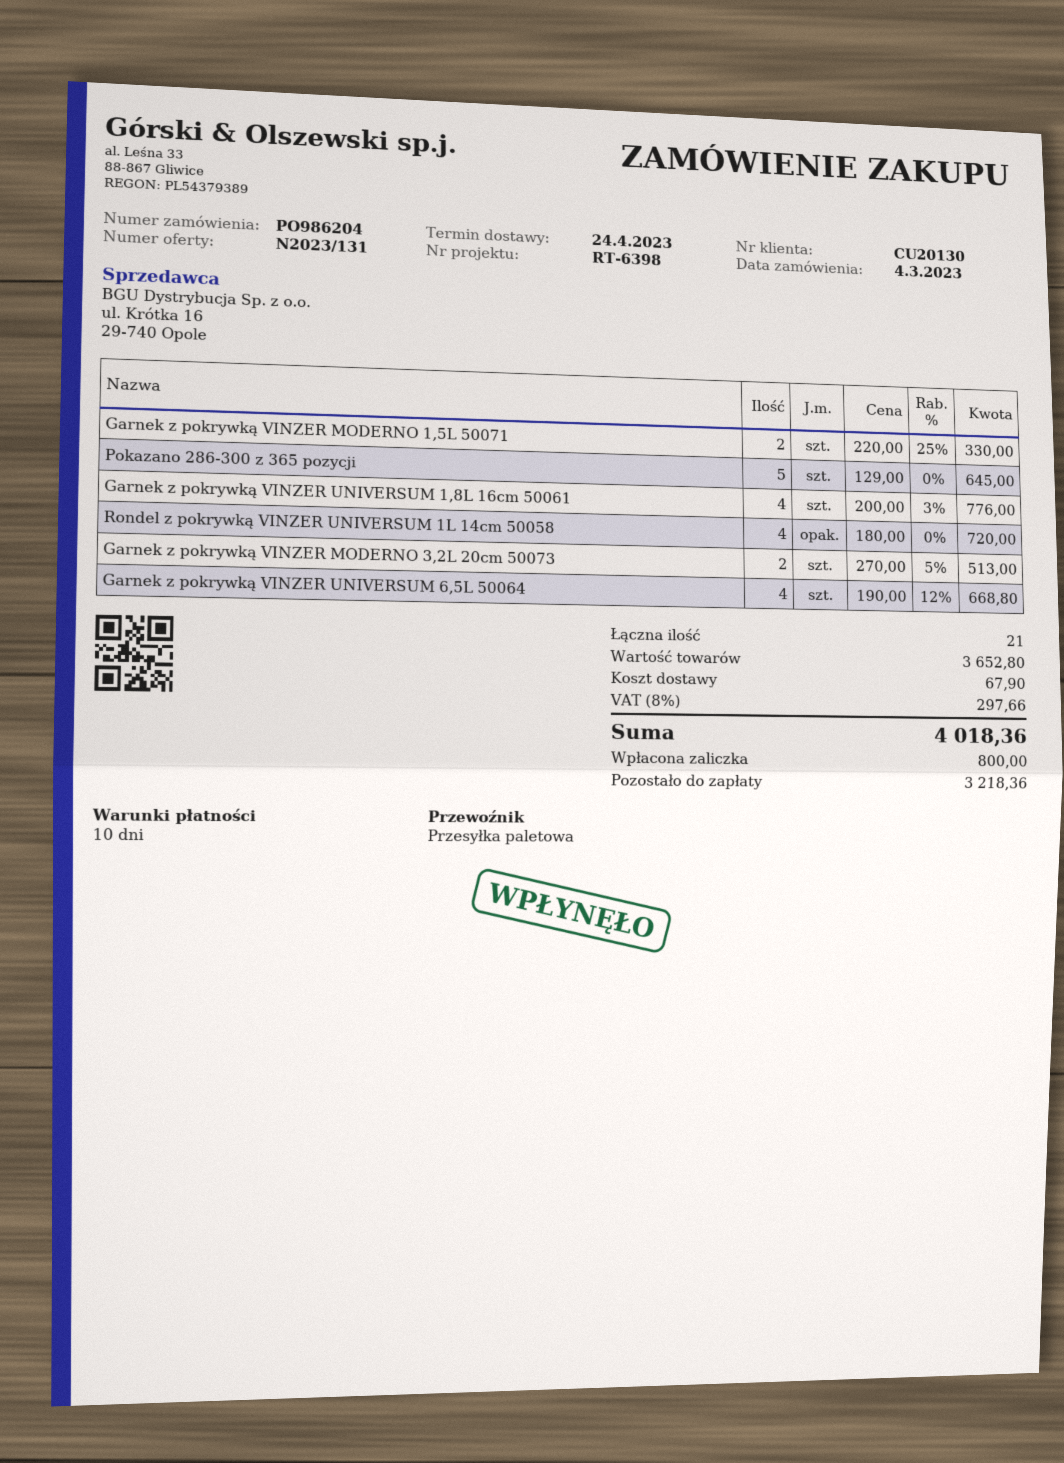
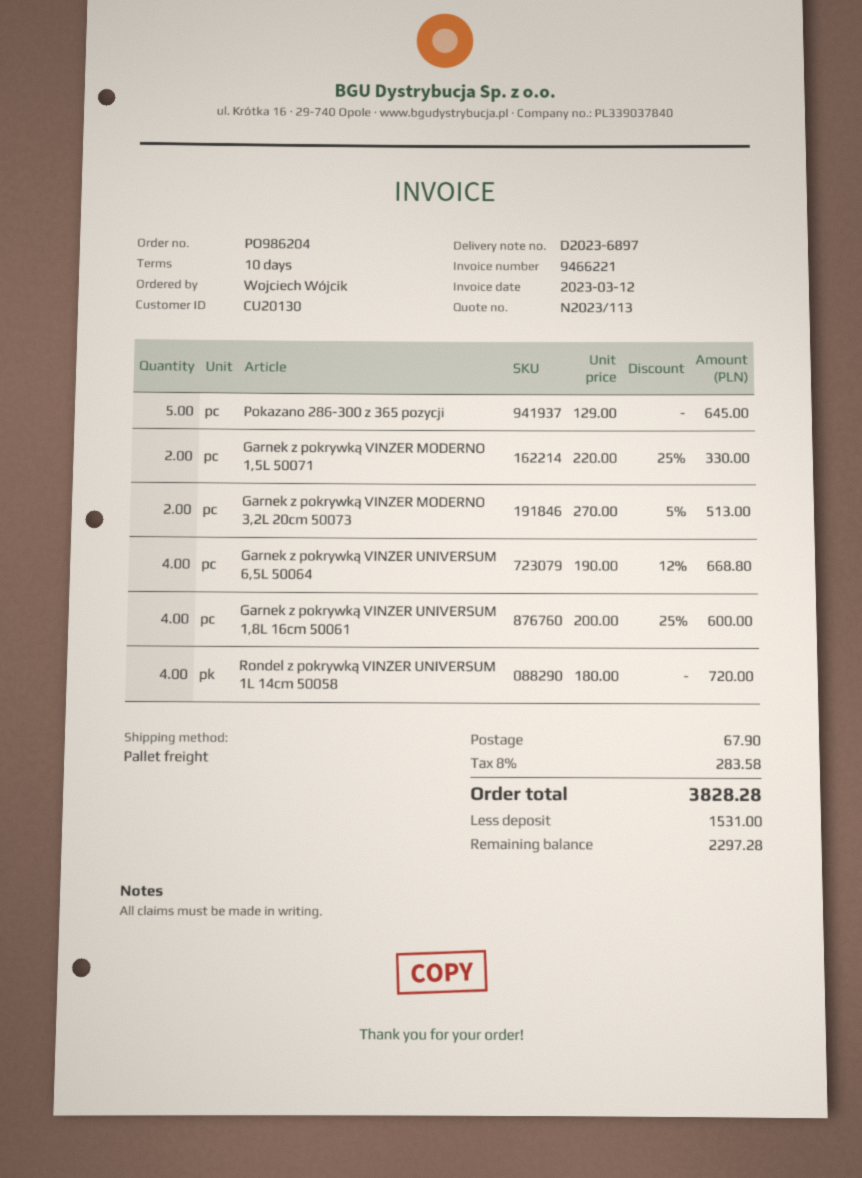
quote number: N2023/131 -> N2023/113
Garnek z pokrywką VINZER UNIVERSUM 1,8L 16cm 50061: 4 x 200.00 - 3% = 776.00 -> 4 x 200.00 - 25% = 600.00
tax: 8% = 297.66 -> 8% = 283.58
total: 4018.36 -> 3828.28
deposit: 800.00 -> 1531.00
balance: 3218.36 -> 2297.28

